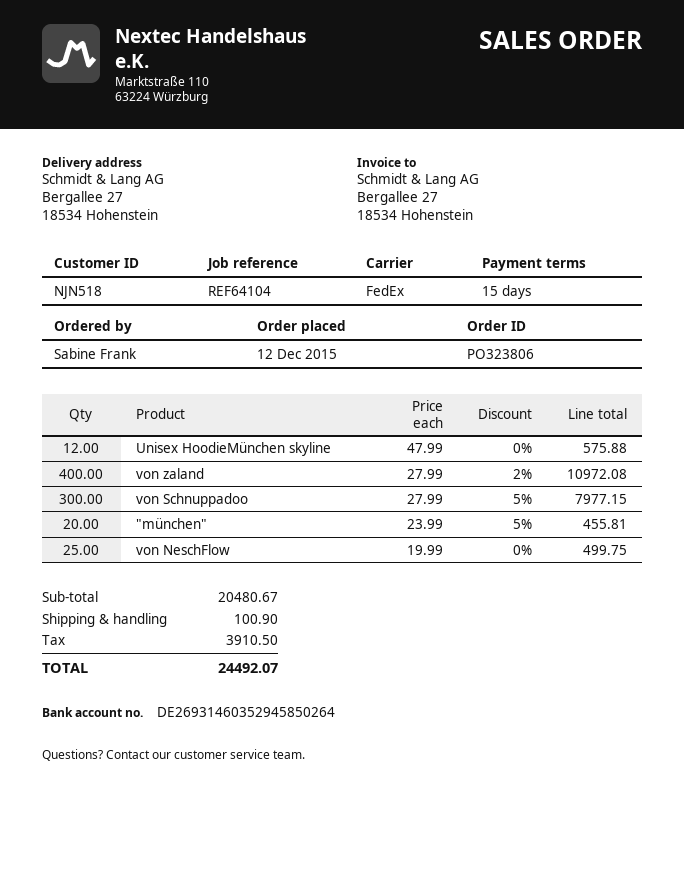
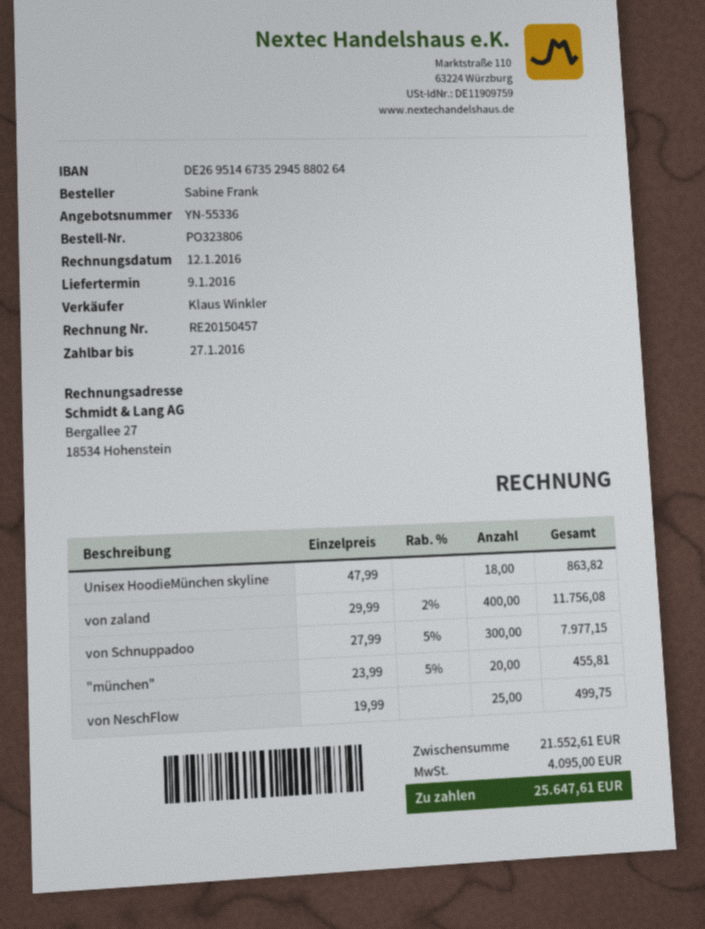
bank account: DE26931460352945850264 -> DE26951467352945880264
Unisex HoodieMünchen skyline: 12 x 47.99 = 575.88 -> 18 x 47.99 = 863.82
von zaland: 400 x 27.99 - 2% = 10972.08 -> 400 x 29.99 - 2% = 11756.08
subtotal: 20480.67 -> 21552.61
shipping: 100.90 -> none
tax: 3910.50 -> 4095.00
total: 24492.07 -> 25647.61

